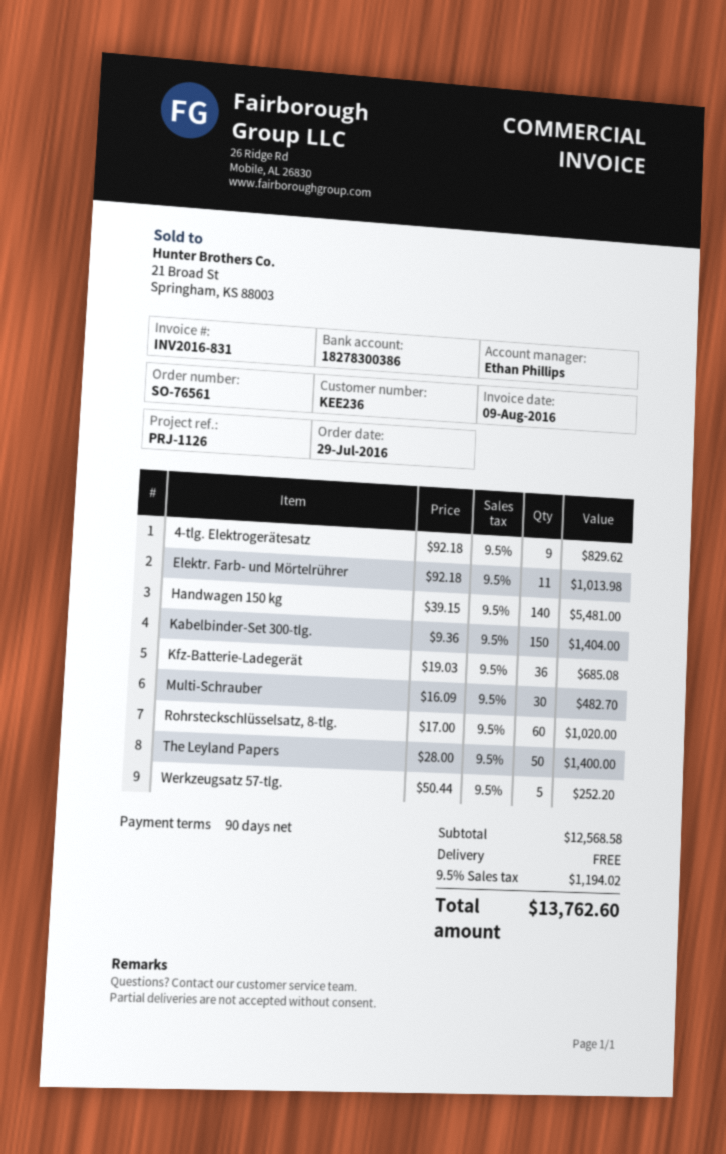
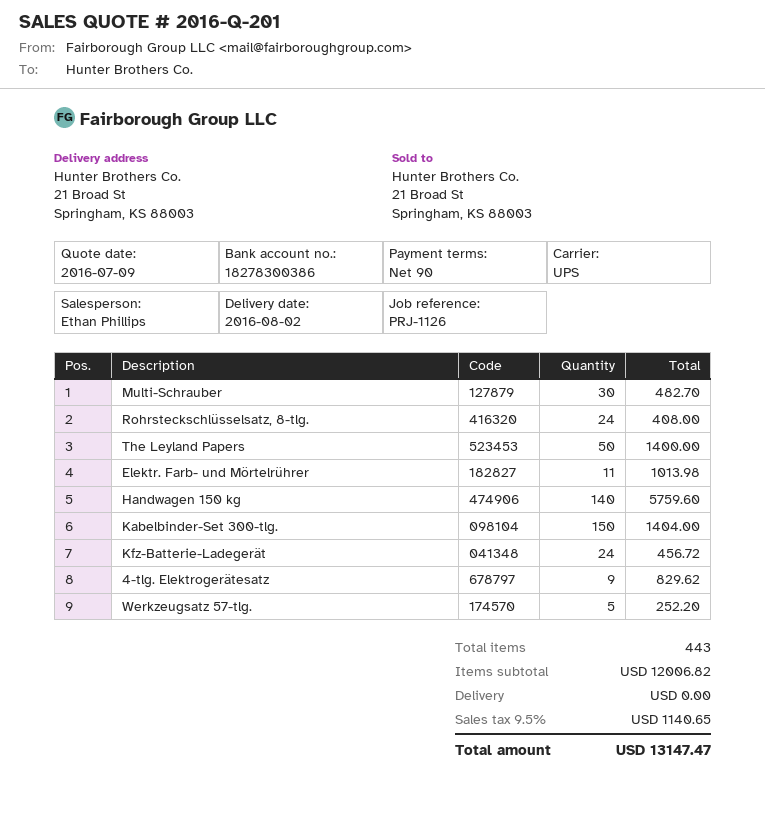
Handwagen 150 kg: 140 for 5481.00 -> 140 for 5759.60
Kfz-Batterie-Ladegerät: 36 for 685.08 -> 24 for 456.72
Rohrsteckschlüsselsatz, 8-tlg.: 60 for 1020.00 -> 24 for 408.00
subtotal: 12568.58 -> 12006.82
tax: 9.5% = 1194.02 -> 9.5% = 1140.65
total: 13762.60 -> 13147.47

